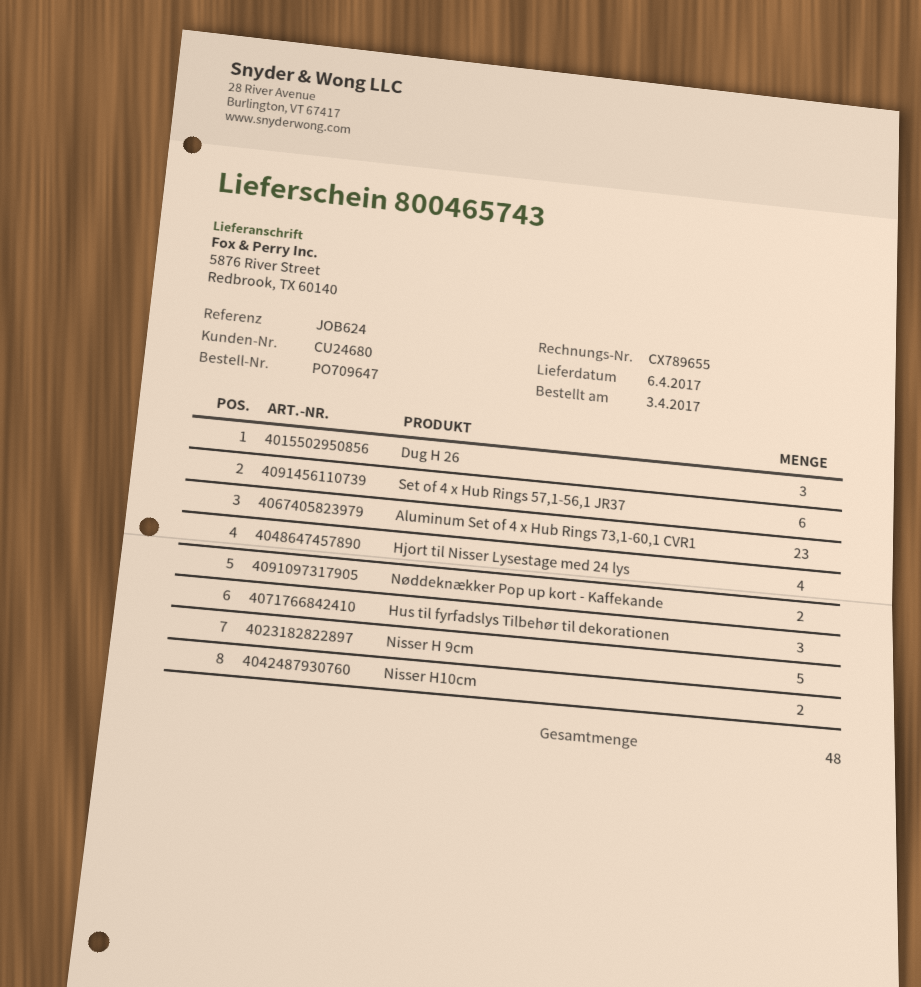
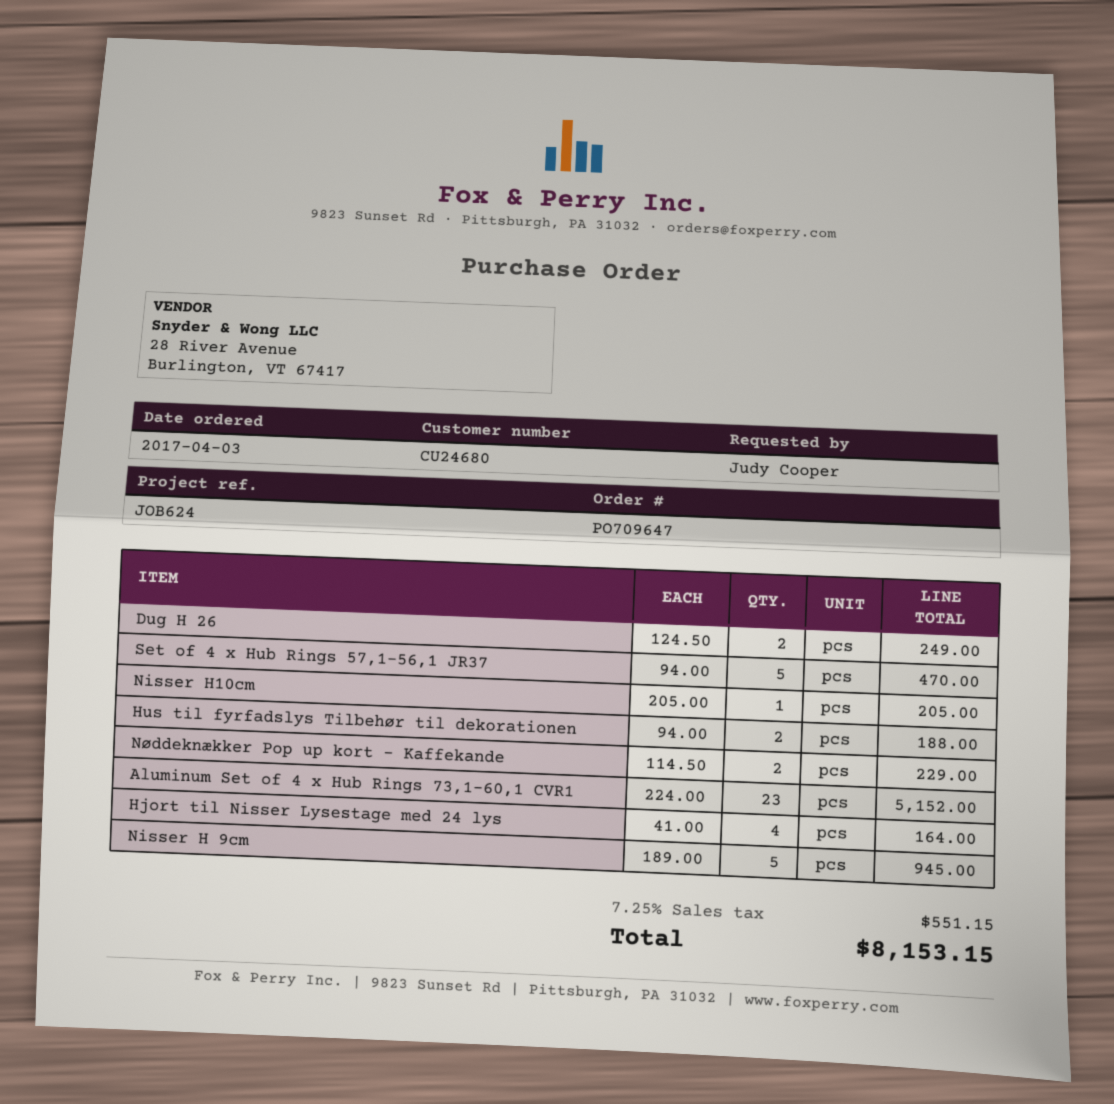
Dug H 26: 3 -> 2
Set of 4 x Hub Rings 57,1-56,1 JR37: 6 -> 5
Hus til fyrfadslys Tilbehør til dekorationen: 3 -> 2
Nisser H10cm: 2 -> 1

